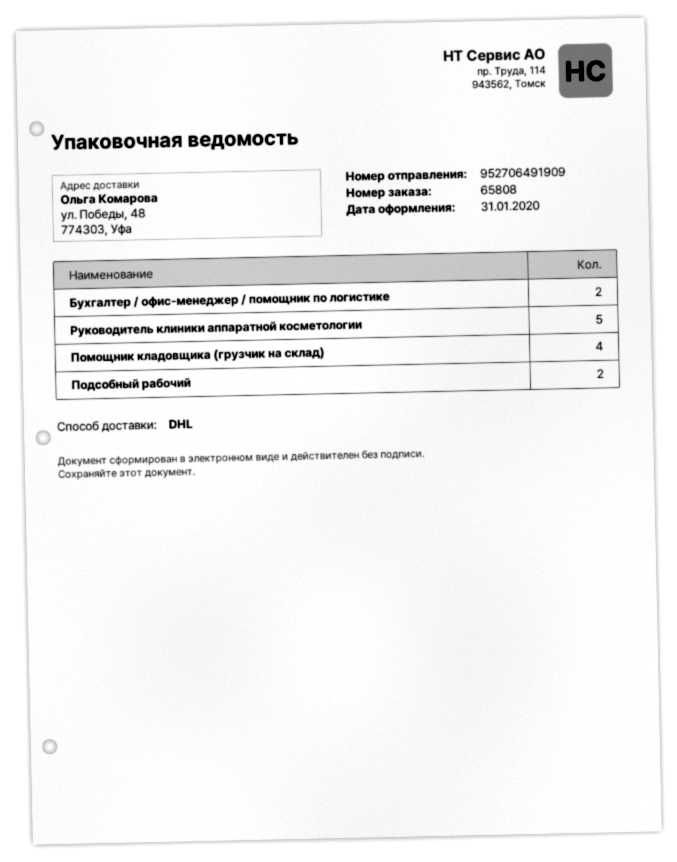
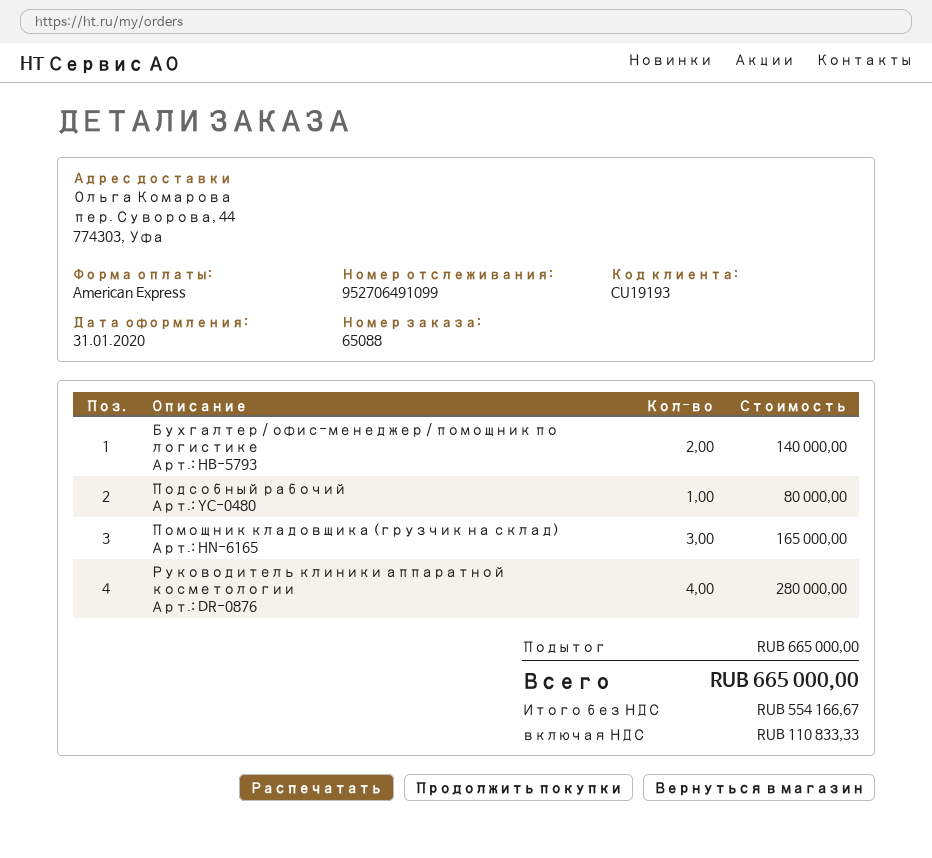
order number: 65808 -> 65088
tracking number: 952706491909 -> 952706491099
ship to: ул. Победы, 48, 774303, Уфа -> пер. Суворова, 44, 774303, Уфа
Руководитель клиники аппаратной косметологии: 5 -> 4
Помощник кладовщика (грузчик на склад): 4 -> 3
Подсобный рабочий: 2 -> 1

